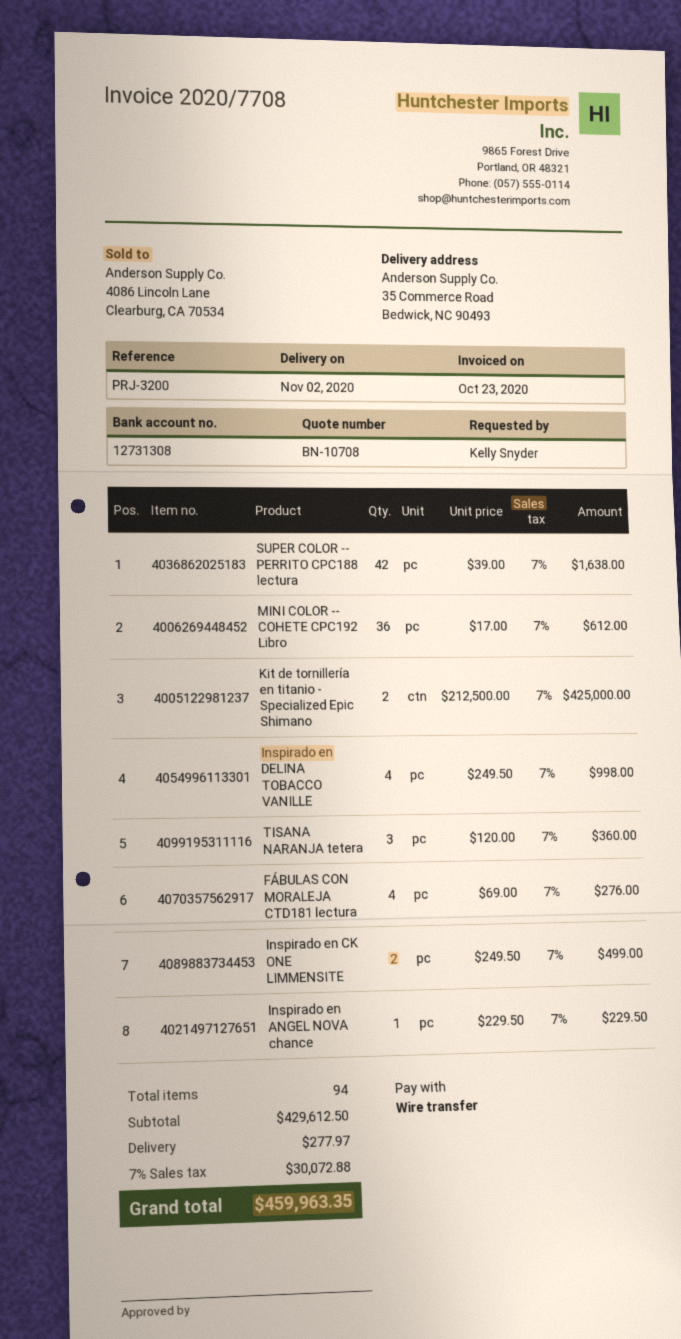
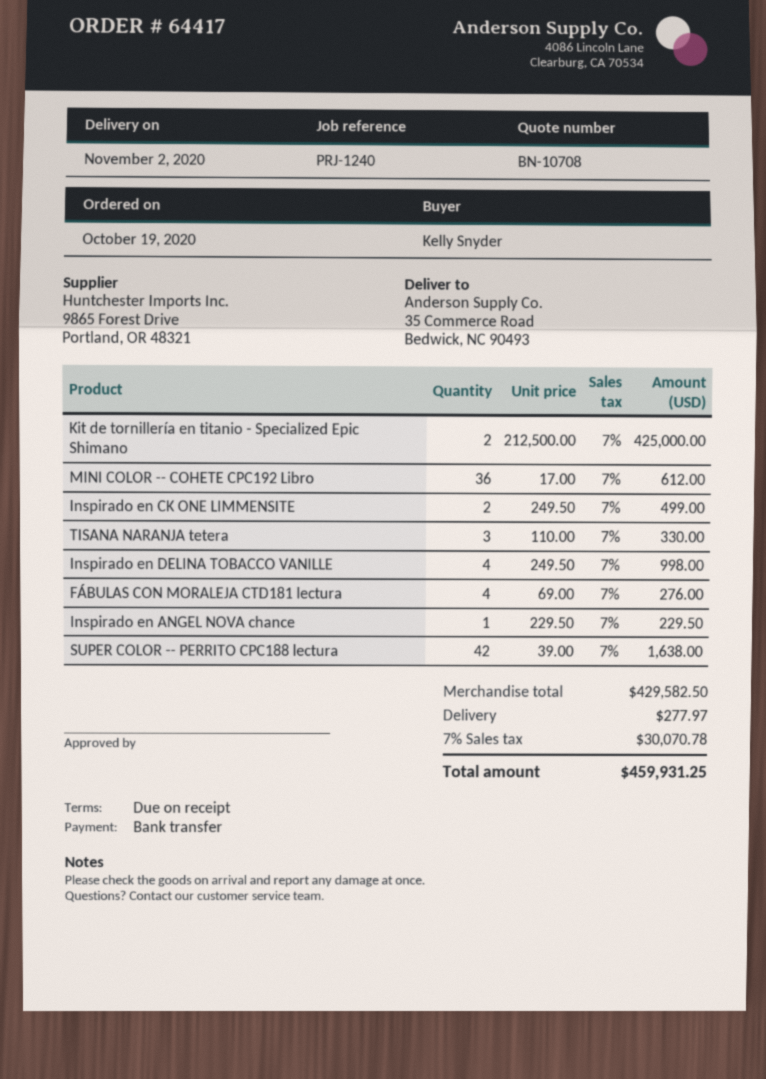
reference: PRJ-3200 -> PRJ-1240
TISANA NARANJA tetera: 3 x 120.00 = 360.00 -> 3 x 110.00 = 330.00
subtotal: 429612.50 -> 429582.50
tax: 7% = 30072.88 -> 7% = 30070.78
total: 459963.35 -> 459931.25

